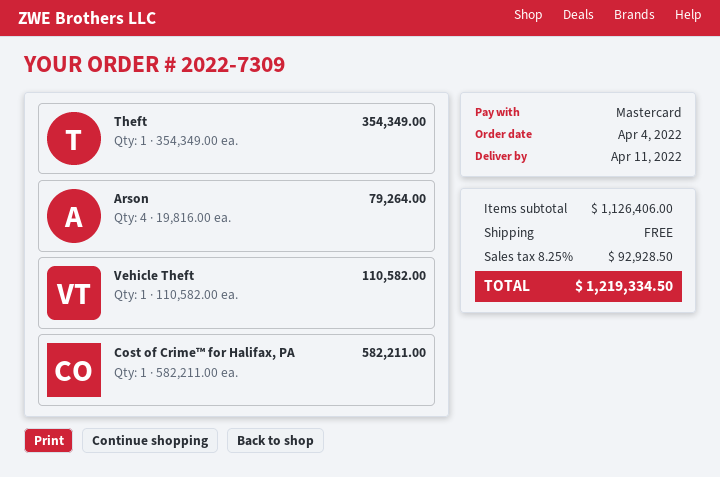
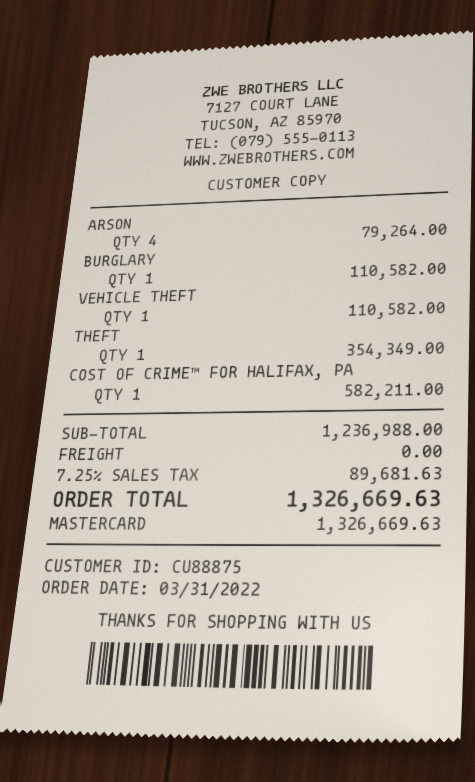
order date: 2022-04-04 -> 2022-03-31
BURGLARY: none -> 1 for 110582.00
subtotal: 1126406.00 -> 1236988.00
tax: 8.25% = 92928.50 -> 7.25% = 89681.63
total: 1219334.50 -> 1326669.63

